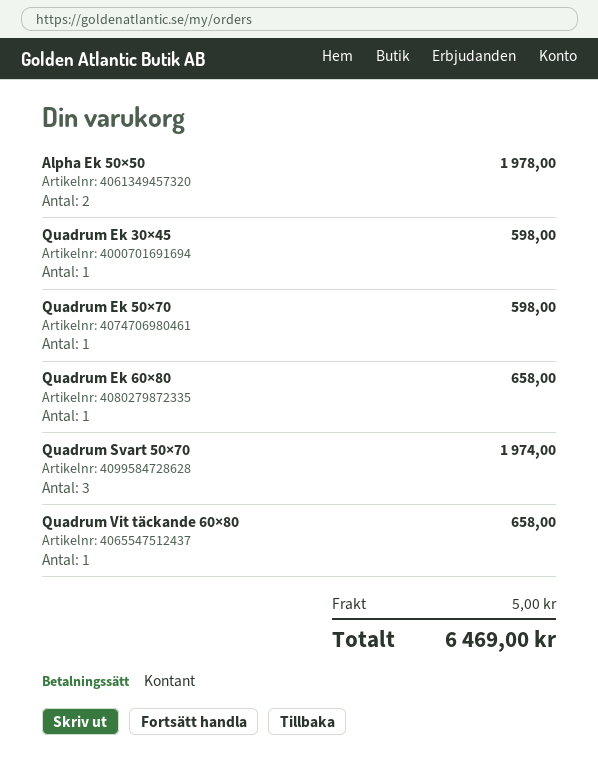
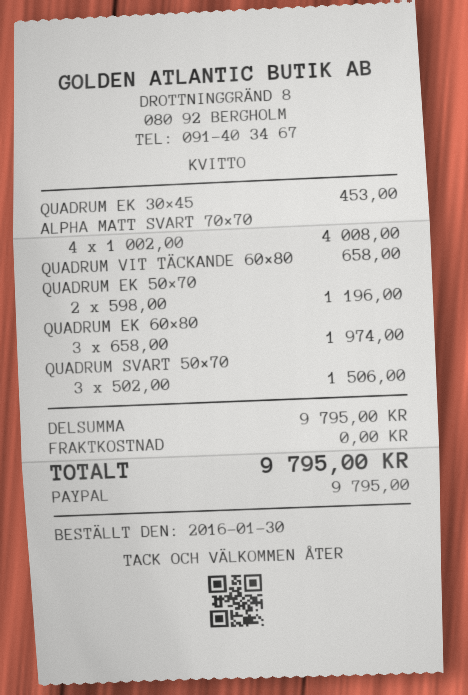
payment method: cash -> PayPal
Alpha Ek 50×50: 2 for 1978.00 -> none
Quadrum Ek 30×45: 1 for 598.00 -> 1 for 453.00
Quadrum Ek 50×70: 1 for 598.00 -> 2 for 1196.00
Quadrum Ek 60×80: 1 for 658.00 -> 3 for 1974.00
Quadrum Svart 50×70: 3 for 1974.00 -> 3 for 1506.00
ALPHA MATT SVART 70×70: none -> 4 for 4008.00
shipping: 5.00 -> 0.00
total: 6469.00 -> 9795.00

